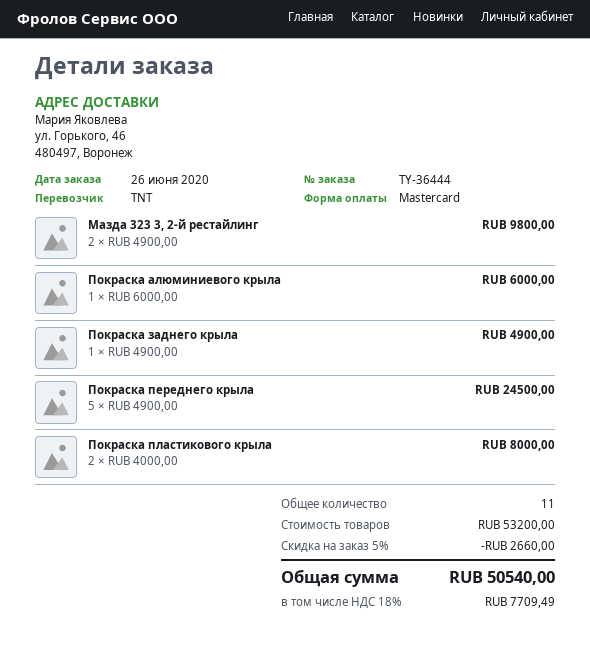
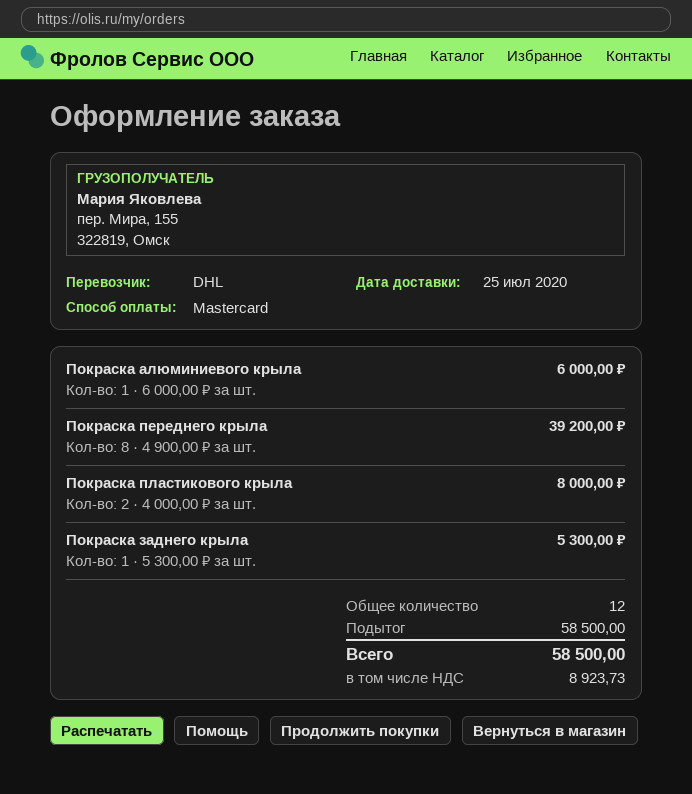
shipping method: TNT -> DHL
ship to: ул. Горького, 46, 480497, Воронеж -> пер. Мира, 155, 322819, Омск
Мазда 323 3, 2-й рестайлинг: 2 x 4900.00 = 9800.00 -> none
Покраска заднего крыла: 1 x 4900.00 = 4900.00 -> 1 x 5300.00 = 5300.00
Покраска переднего крыла: 5 x 4900.00 = 24500.00 -> 8 x 4900.00 = 39200.00
total quantity: 11 -> 12
subtotal: 53200.00 -> 58500.00
discount: 5% = 2660.00 -> none
tax: 7709.49 -> 8923.73
total: 50540.00 -> 58500.00

